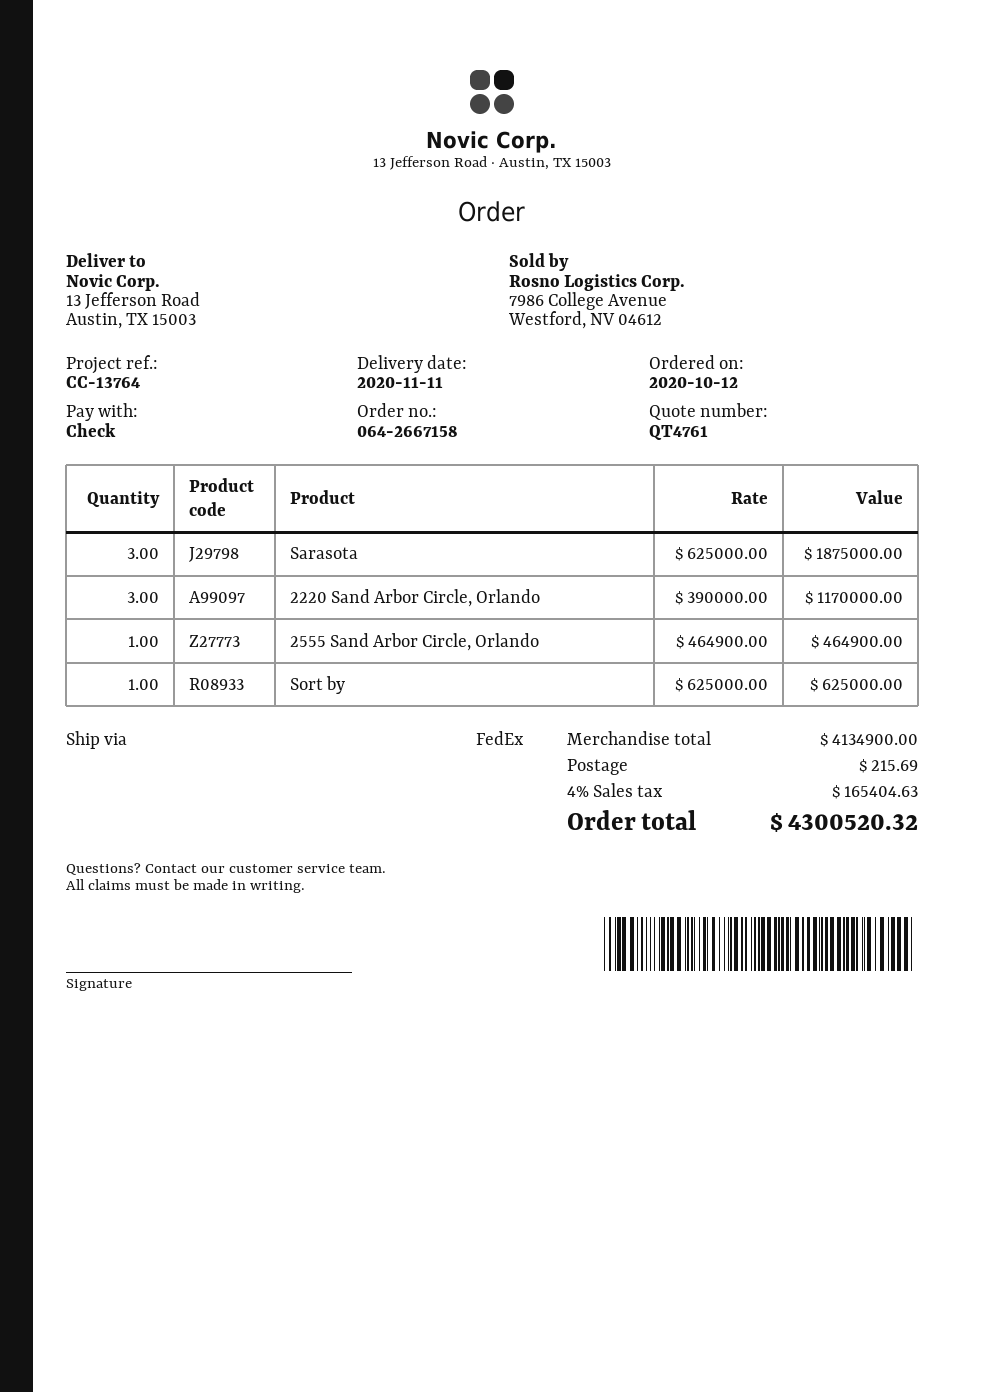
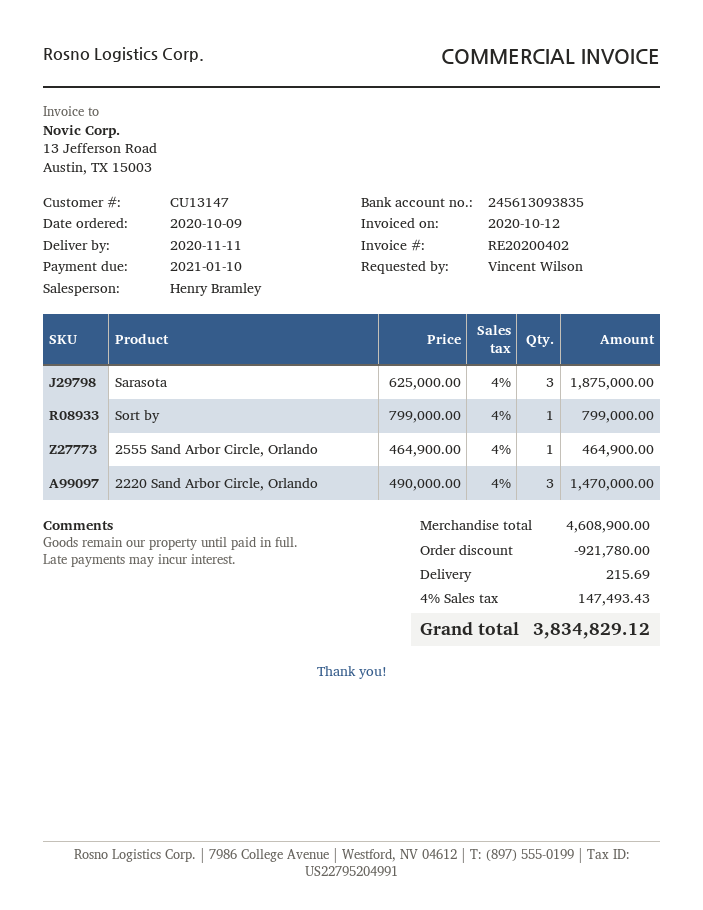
order date: 2020-10-12 -> 2020-10-09
2220 Sand Arbor Circle, Orlando: 3 x 390000.00 = 1170000.00 -> 3 x 490000.00 = 1470000.00
Sort by: 1 x 625000.00 = 625000.00 -> 1 x 799000.00 = 799000.00
subtotal: 4134900.00 -> 4608900.00
discount: none -> 921780.00
tax: 4% = 165404.63 -> 4% = 147493.43
total: 4300520.32 -> 3834829.12

